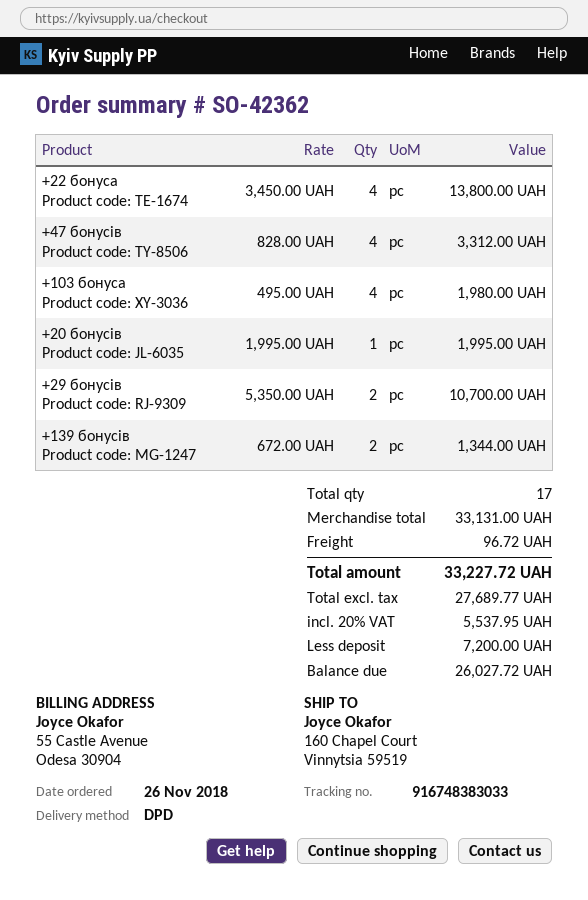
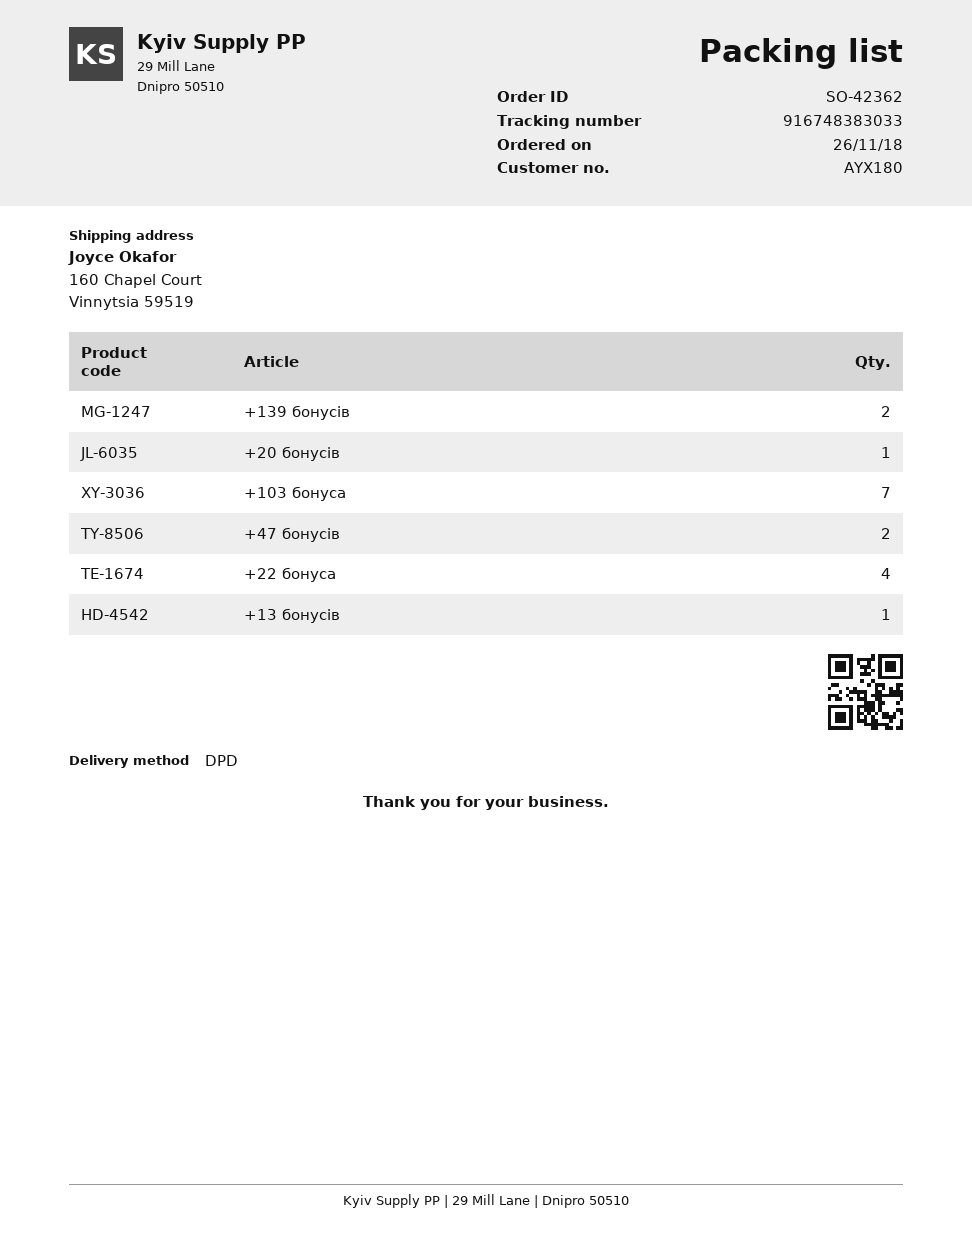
+47 бонусів: 4 -> 2
+103 бонуса: 4 -> 7
+29 бонусів: 2 -> none
+13 бонусів: none -> 1

